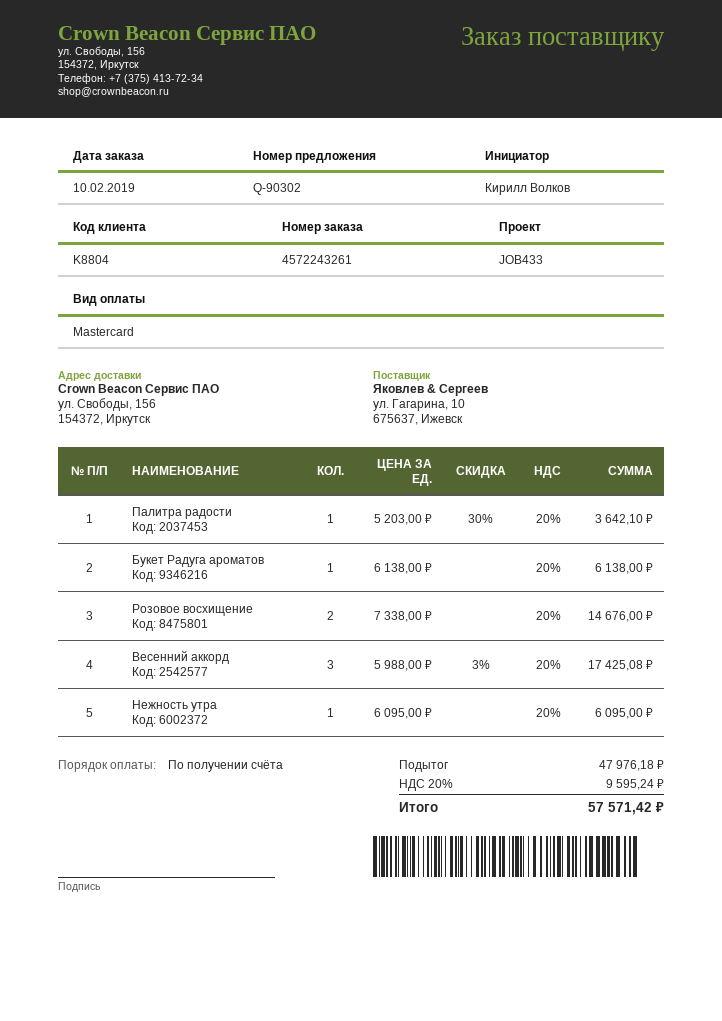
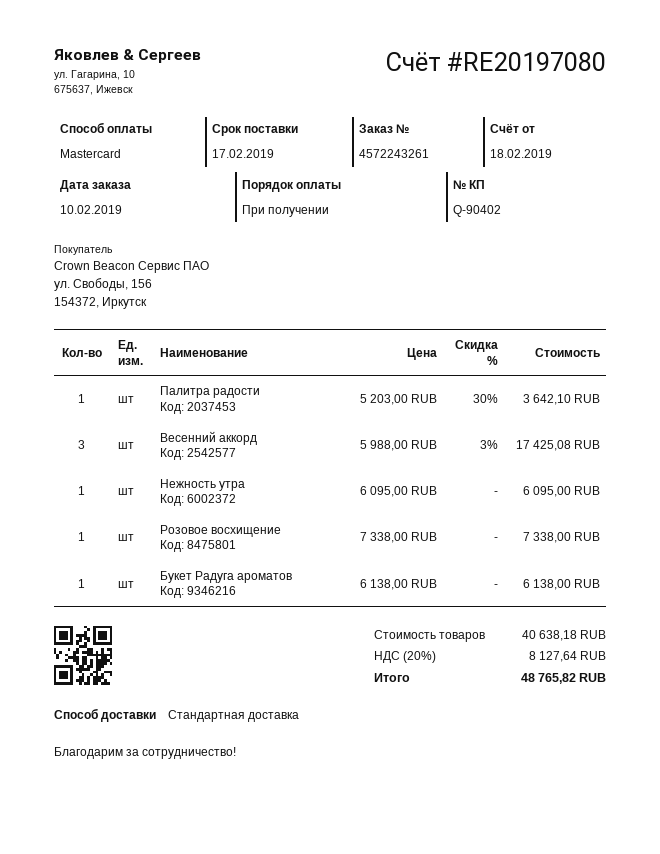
quote number: Q-90302 -> Q-90402
Розовое восхищение: 2 x 7338.00 = 14676.00 -> 1 x 7338.00 = 7338.00
subtotal: 47976.18 -> 40638.18
tax: 20% = 9595.24 -> 20% = 8127.64
total: 57571.42 -> 48765.82

